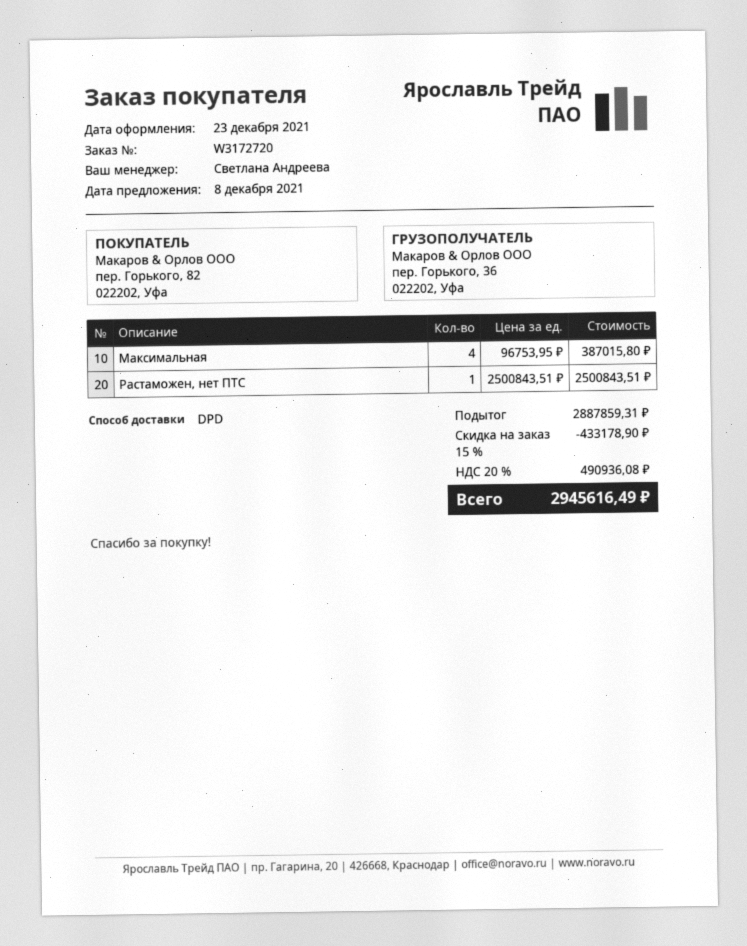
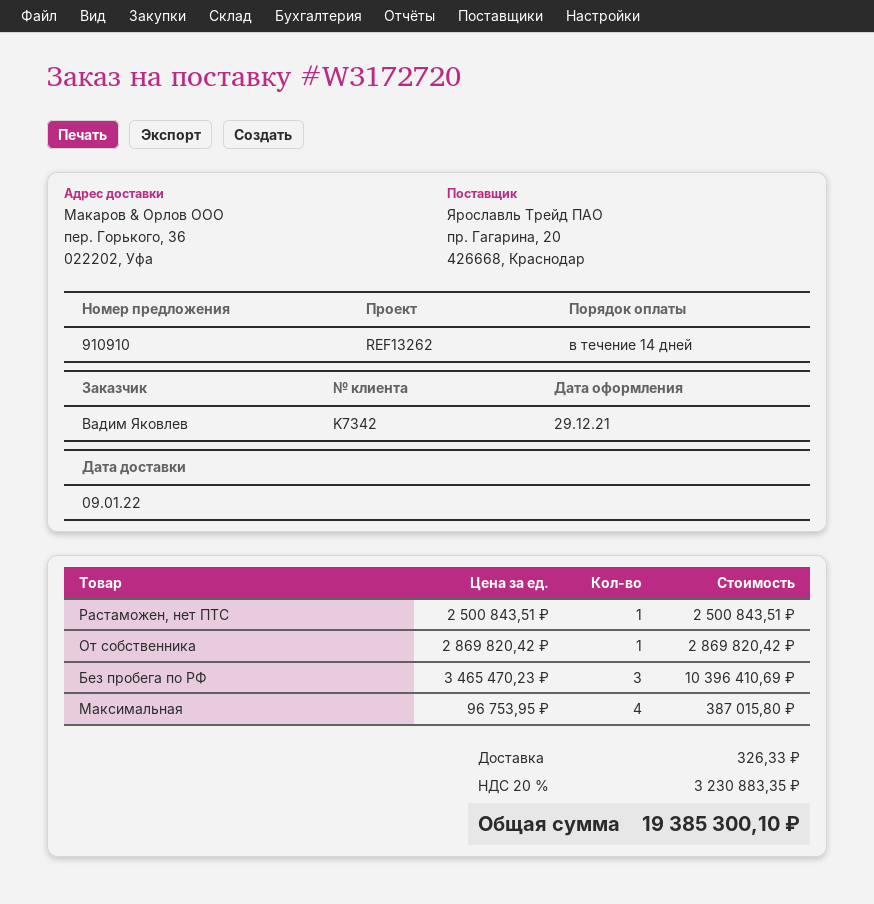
order date: 2021-12-23 -> 2021-12-29
От собственника: none -> 1 x 2869820.42 = 2869820.42
Без пробега по РФ: none -> 3 x 3465470.23 = 10396410.69
discount: 15% = 433178.90 -> none
shipping: none -> 326.33
tax: 20% = 490936.08 -> 20% = 3230883.35
total: 2945616.49 -> 19385300.10

